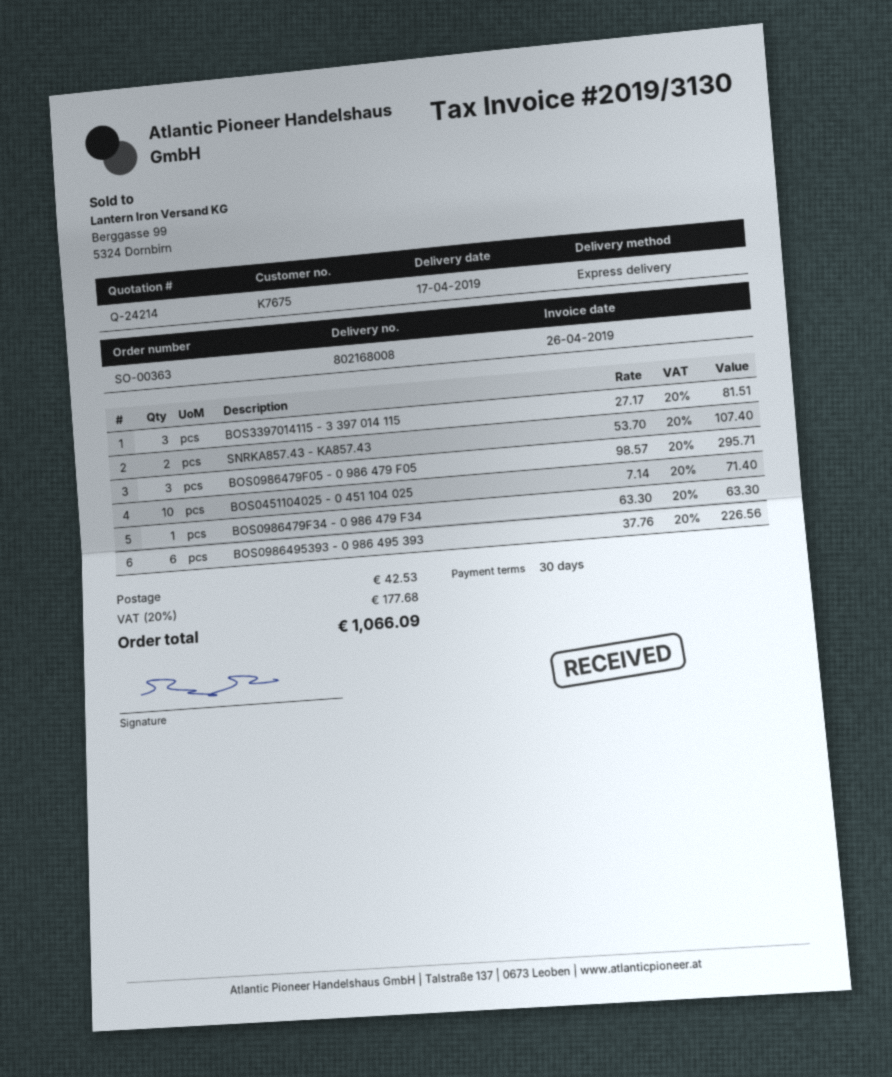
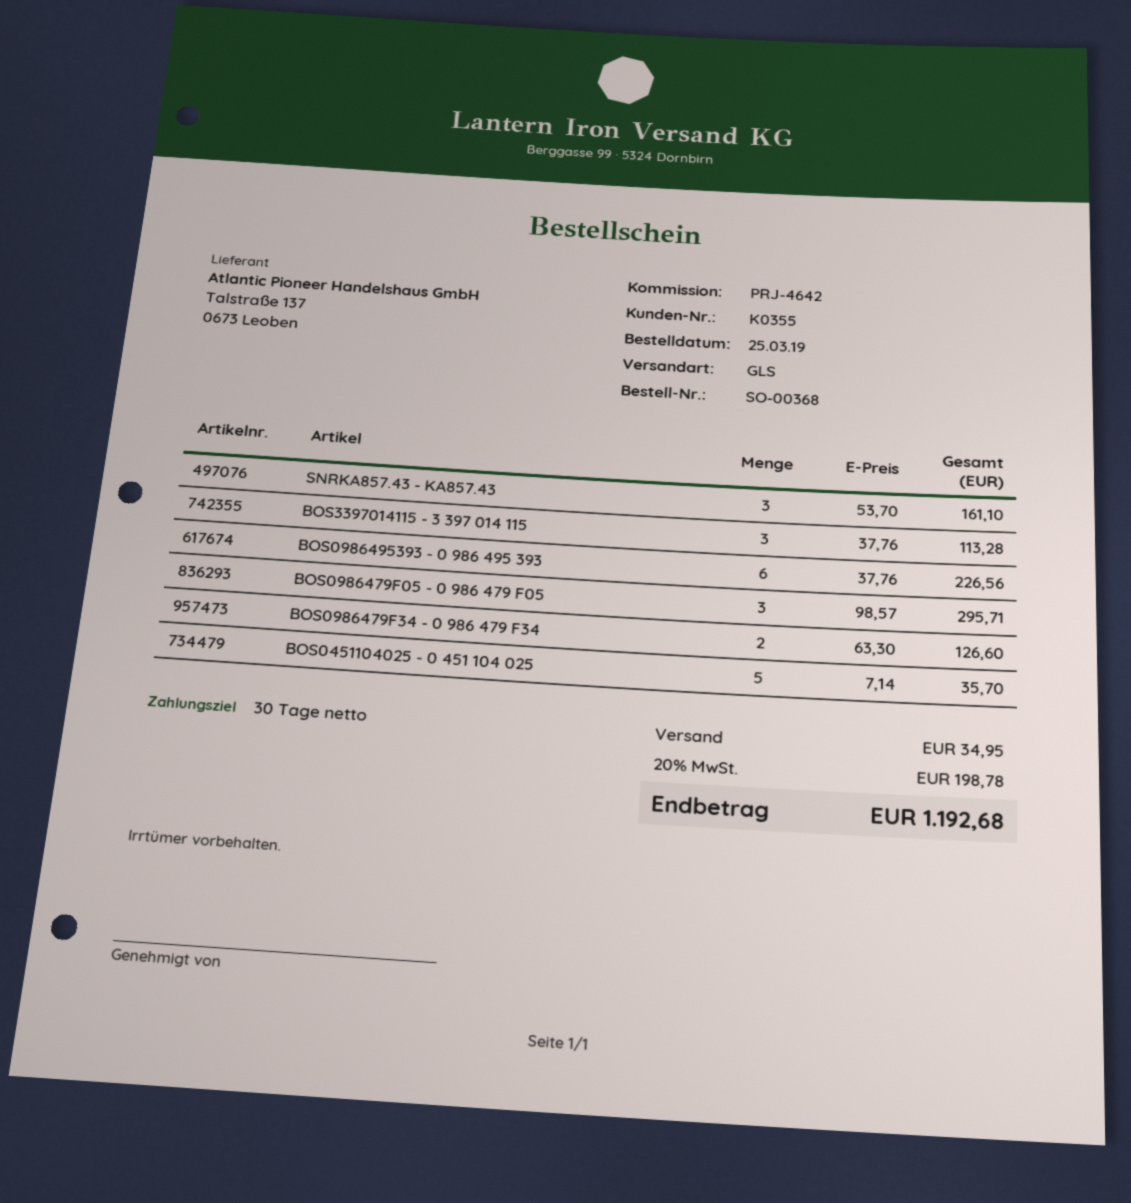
order number: SO-00363 -> SO-00368
customer number: K7675 -> K0355
shipping method: express -> GLS
BOS3397014115 - 3 397 014 115: 3 x 27.17 = 81.51 -> 3 x 37.76 = 113.28
SNRKA857.43 - KA857.43: 2 x 53.70 = 107.40 -> 3 x 53.70 = 161.10
BOS0451104025 - 0 451 104 025: 10 x 7.14 = 71.40 -> 5 x 7.14 = 35.70
BOS0986479F34 - 0 986 479 F34: 1 x 63.30 = 63.30 -> 2 x 63.30 = 126.60
shipping: 42.53 -> 34.95
tax: 20% = 177.68 -> 20% = 198.78
total: 1066.09 -> 1192.68

